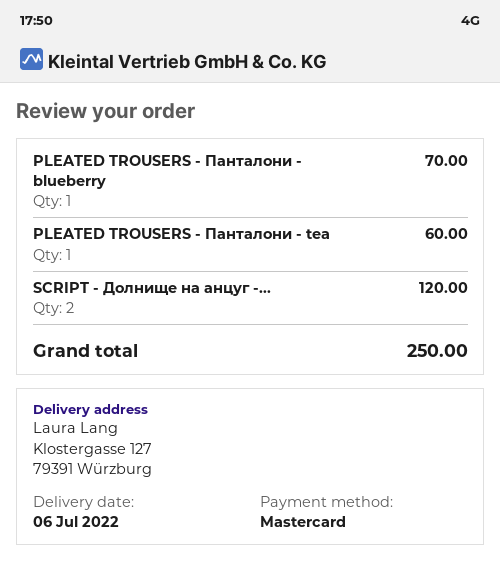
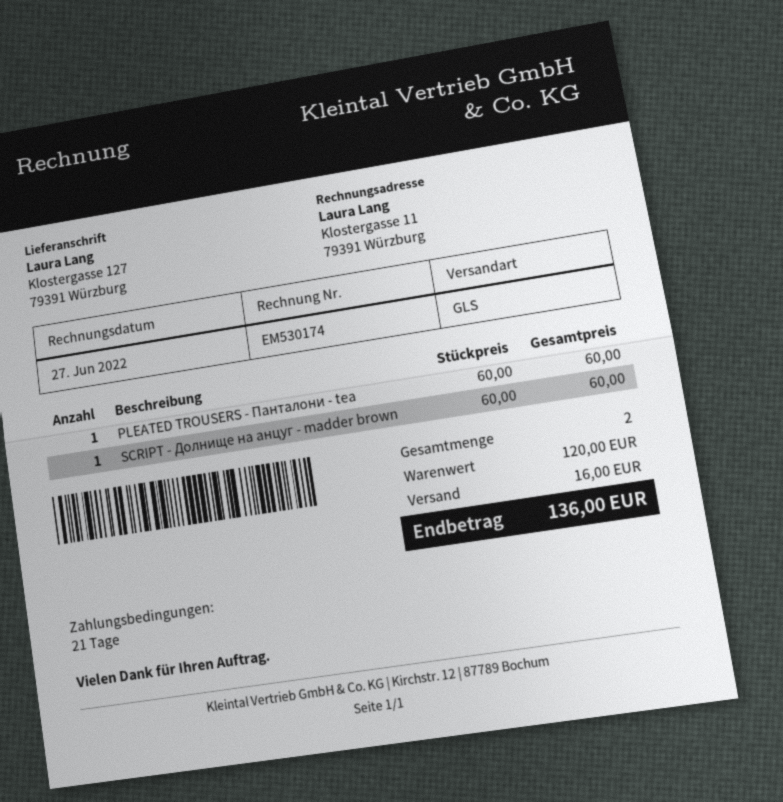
PLEATED TROUSERS - Панталони - blueberry: 1 for 70.00 -> none
SCRIPT - Долнище на анцуг -...: 2 for 120.00 -> 1 for 60.00
shipping: none -> 16.00
total: 250.00 -> 136.00

